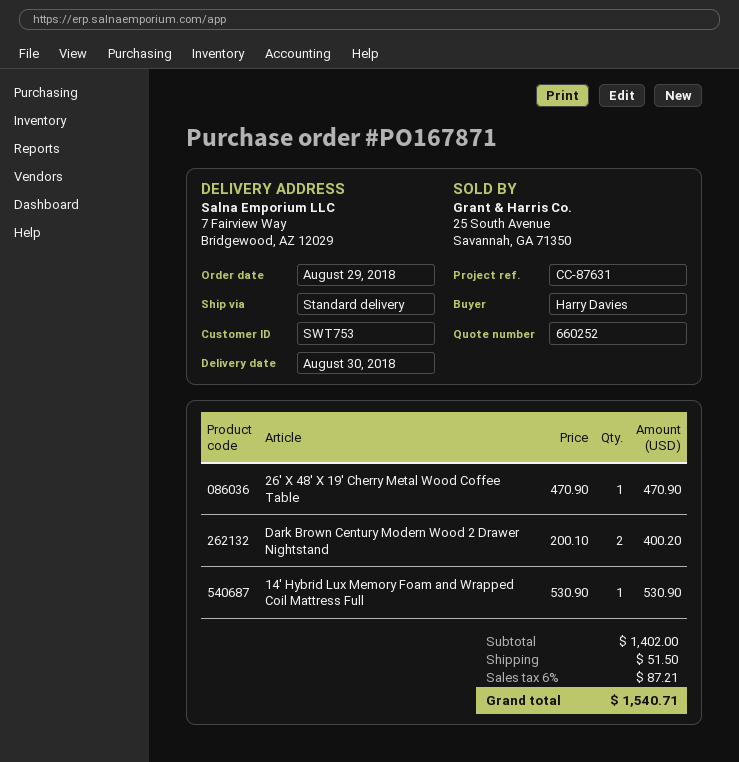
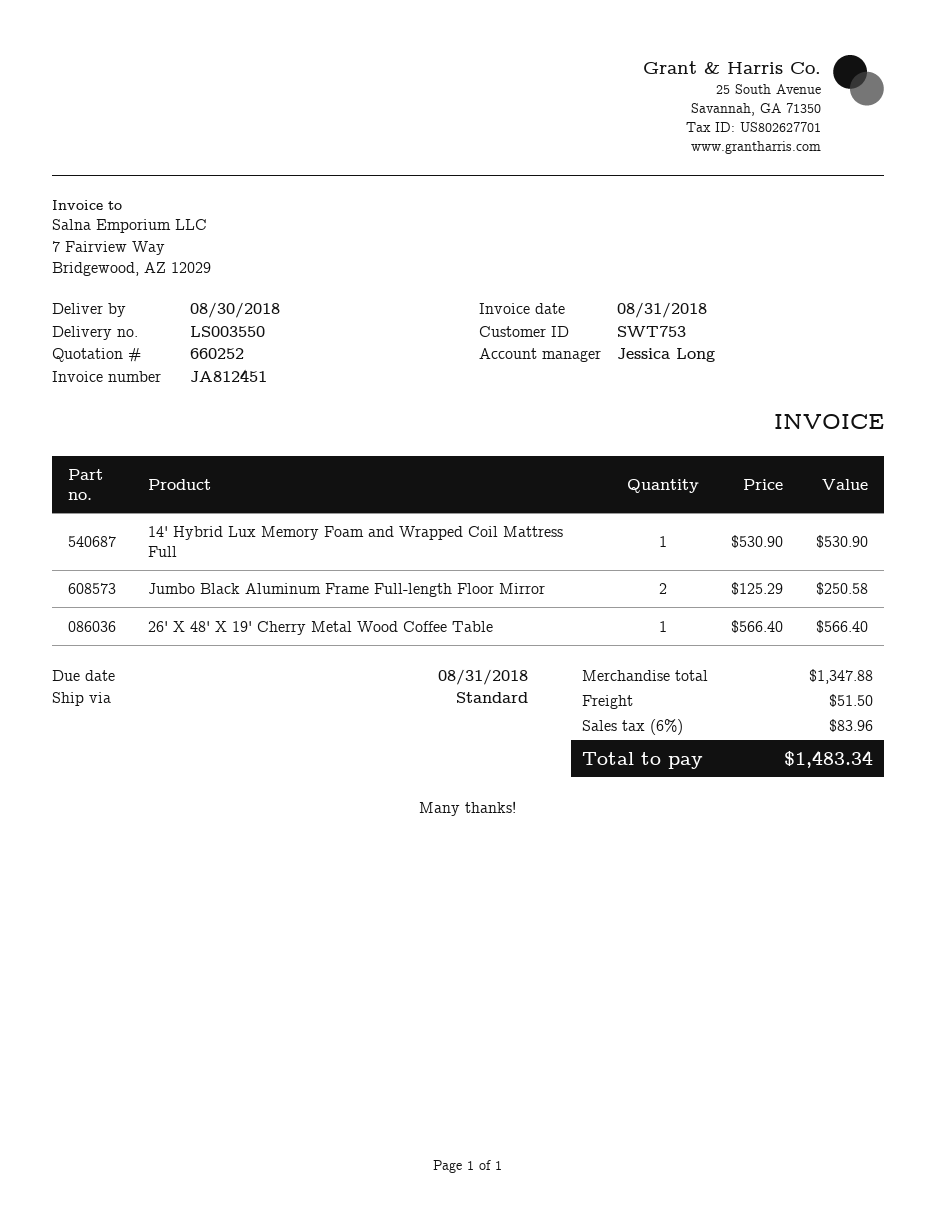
26' X 48' X 19' Cherry Metal Wood Coffee Table: 1 x 470.90 = 470.90 -> 1 x 566.40 = 566.40
Dark Brown Century Modern Wood 2 Drawer Nightstand: 2 x 200.10 = 400.20 -> none
Jumbo Black Aluminum Frame Full-length Floor Mirror: none -> 2 x 125.29 = 250.58
subtotal: 1402.00 -> 1347.88
tax: 6% = 87.21 -> 6% = 83.96
total: 1540.71 -> 1483.34

